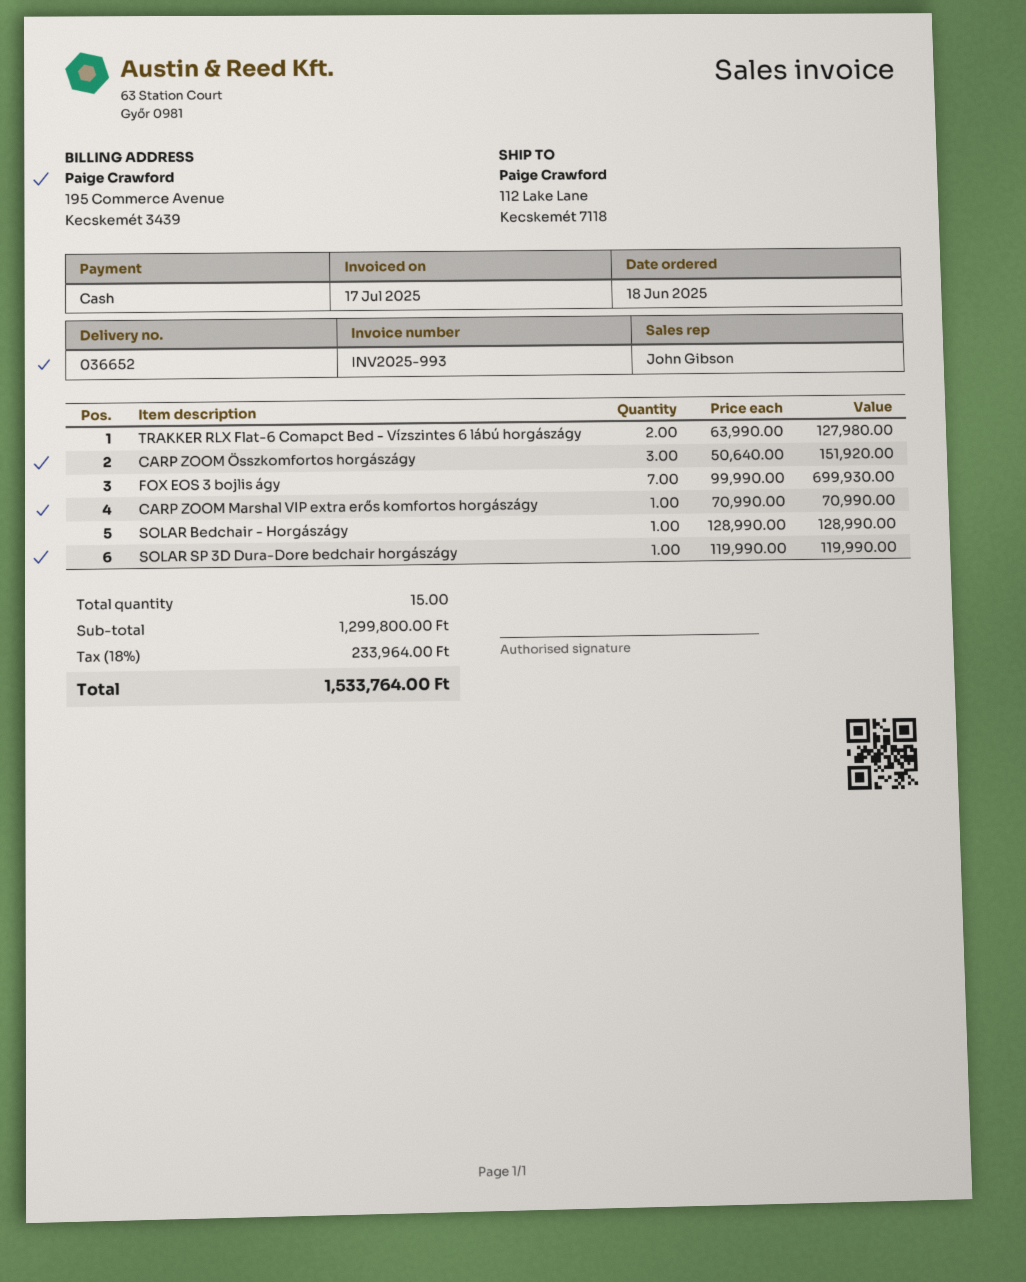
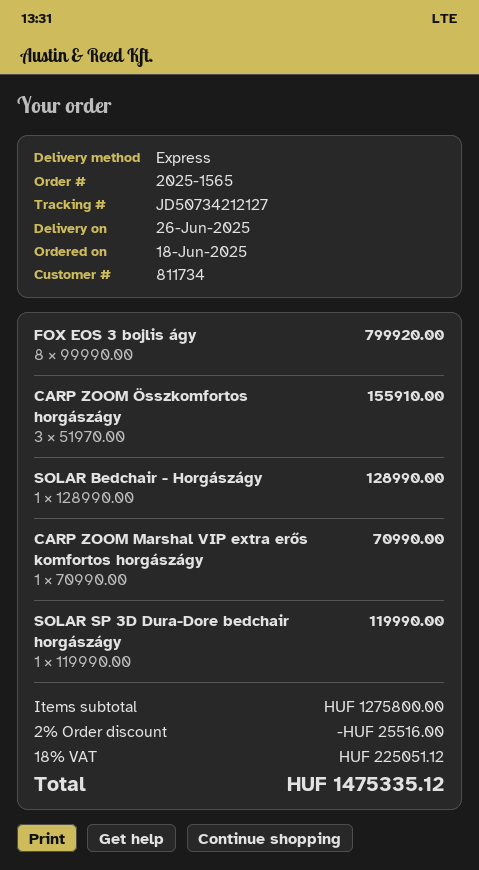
TRAKKER RLX Flat-6 Comapct Bed - Vízszintes 6 lábú horgászágy: 2 x 63990.00 = 127980.00 -> none
CARP ZOOM Összkomfortos horgászágy: 3 x 50640.00 = 151920.00 -> 3 x 51970.00 = 155910.00
FOX EOS 3 bojlis ágy: 7 x 99990.00 = 699930.00 -> 8 x 99990.00 = 799920.00
subtotal: 1299800.00 -> 1275800.00
discount: none -> 2% = 25516.00
tax: 18% = 233964.00 -> 18% = 225051.12
total: 1533764.00 -> 1475335.12

